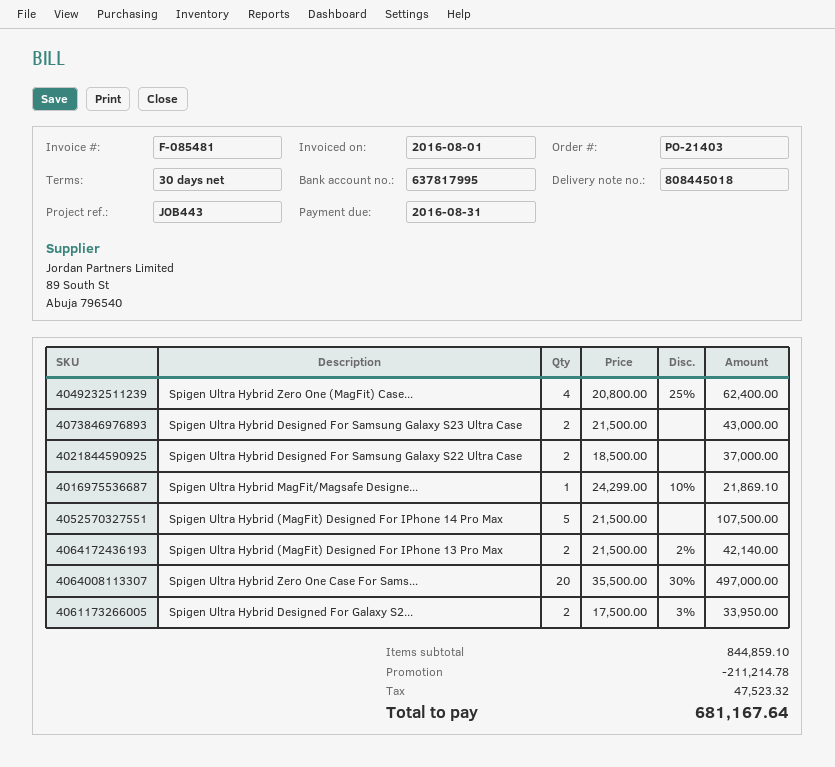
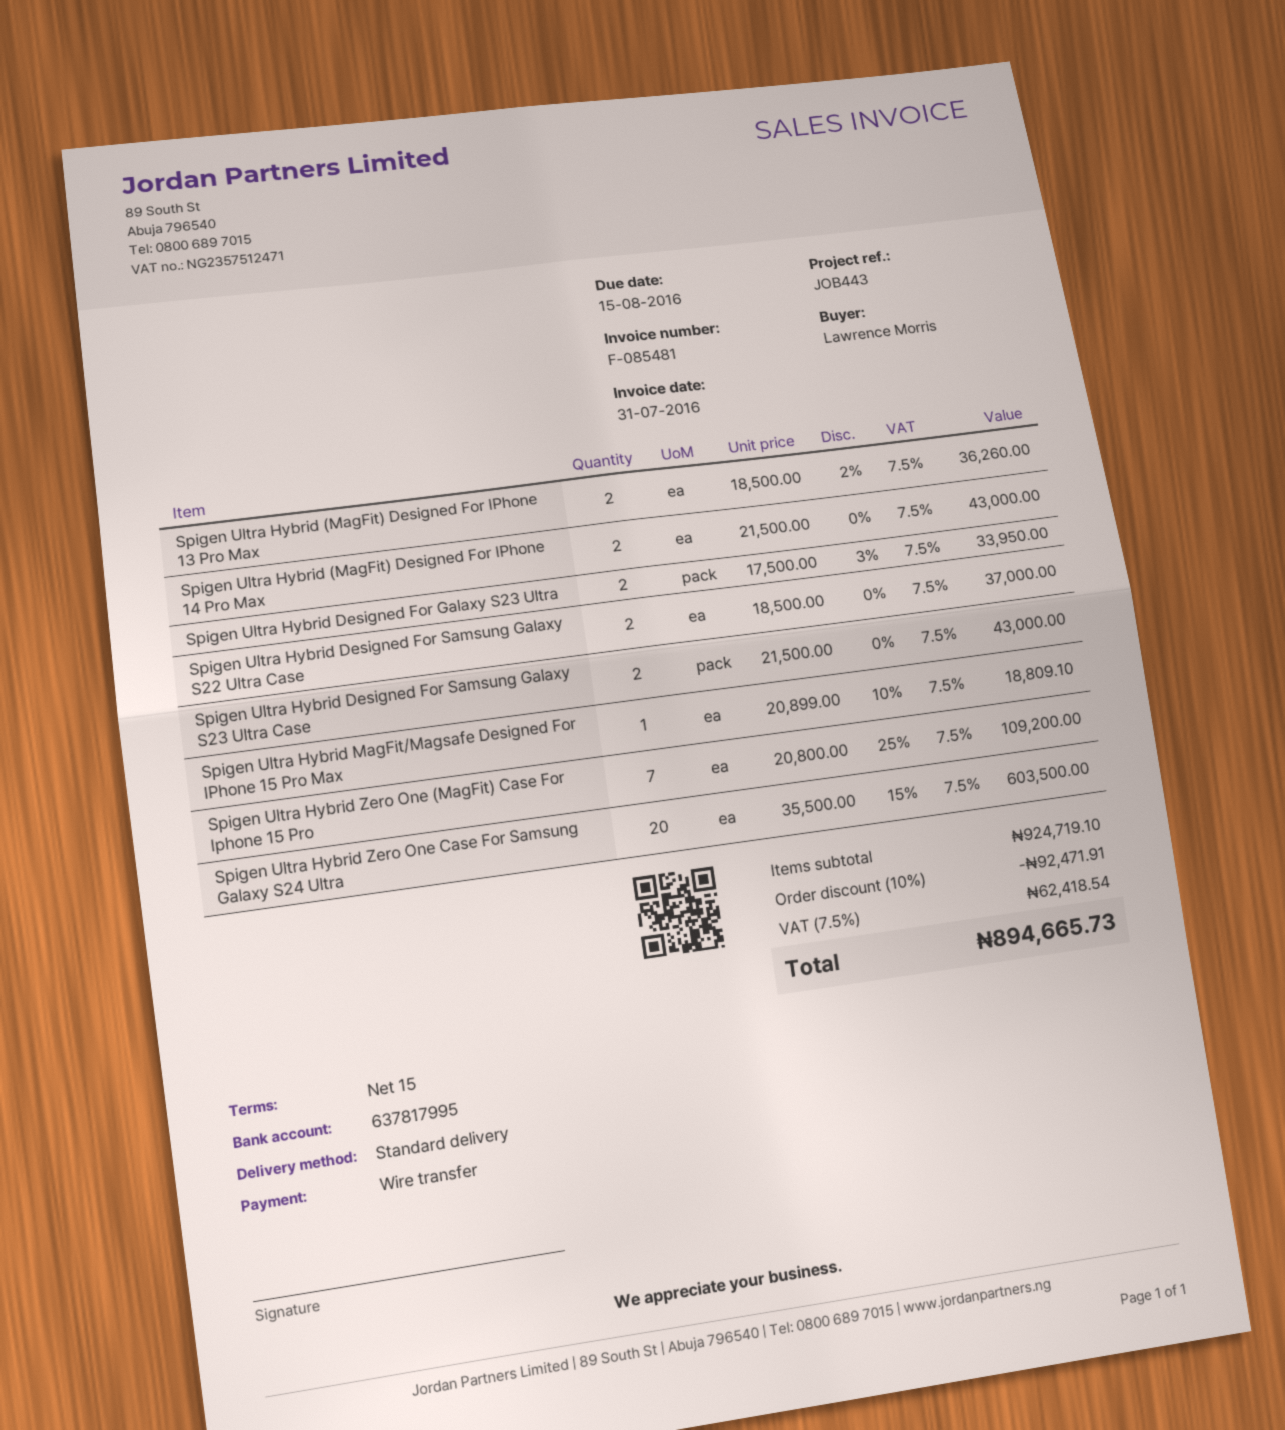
invoice date: 2016-08-01 -> 2016-07-31
payment terms: 30 days -> 15 days
due date: 2016-08-31 -> 2016-08-15
Spigen Ultra Hybrid Zero One (MagFit) Case...: 4 x 20800.00 - 25% = 62400.00 -> 7 x 20800.00 - 25% = 109200.00
Spigen Ultra Hybrid MagFit/Magsafe Designe...: 1 x 24299.00 - 10% = 21869.10 -> 1 x 20899.00 - 10% = 18809.10
Spigen Ultra Hybrid (MagFit) Designed For IPhone 14 Pro Max: 5 x 21500.00 = 107500.00 -> 2 x 21500.00 = 43000.00
Spigen Ultra Hybrid (MagFit) Designed For IPhone 13 Pro Max: 2 x 21500.00 - 2% = 42140.00 -> 2 x 18500.00 - 2% = 36260.00
Spigen Ultra Hybrid Zero One Case For Sams...: 20 x 35500.00 - 30% = 497000.00 -> 20 x 35500.00 - 15% = 603500.00
subtotal: 844859.10 -> 924719.10
discount: 211214.78 -> 92471.91
tax: 47523.32 -> 62418.54
total: 681167.64 -> 894665.73

